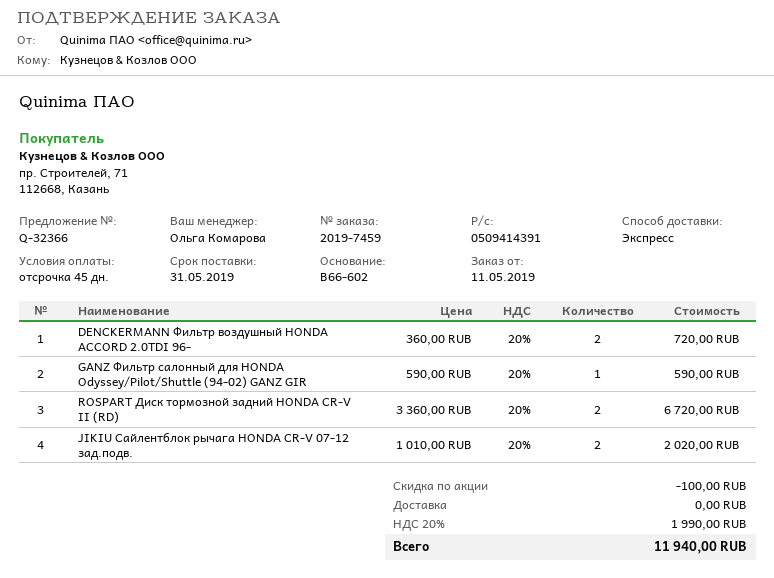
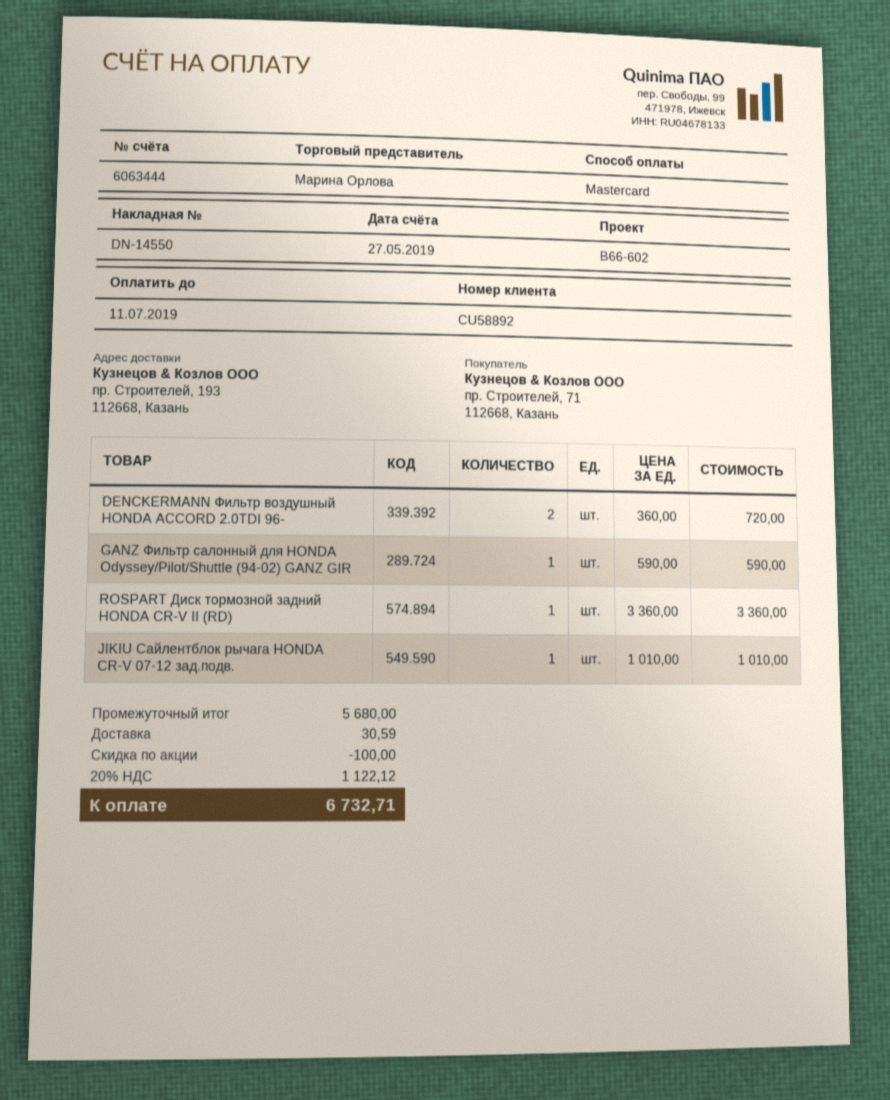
sales rep: Ольга Комарова -> Марина Орлова
ROSPART Диск тормозной задний HONDA CR-V II (RD): 2 x 3360.00 = 6720.00 -> 1 x 3360.00 = 3360.00
JIKIU Сайлентблок рычага HONDA CR-V 07-12 зад.подв.: 2 x 1010.00 = 2020.00 -> 1 x 1010.00 = 1010.00
shipping: 0.00 -> 30.59
tax: 20% = 1990.00 -> 20% = 1122.12
total: 11940.00 -> 6732.71

